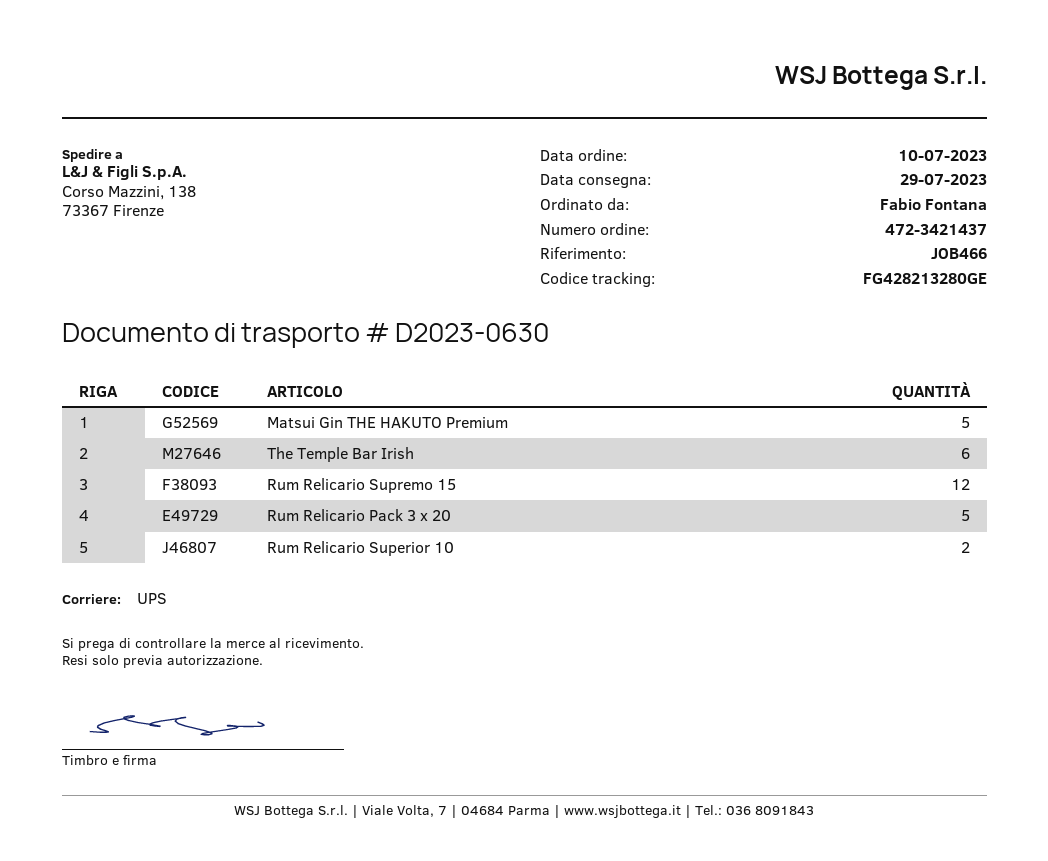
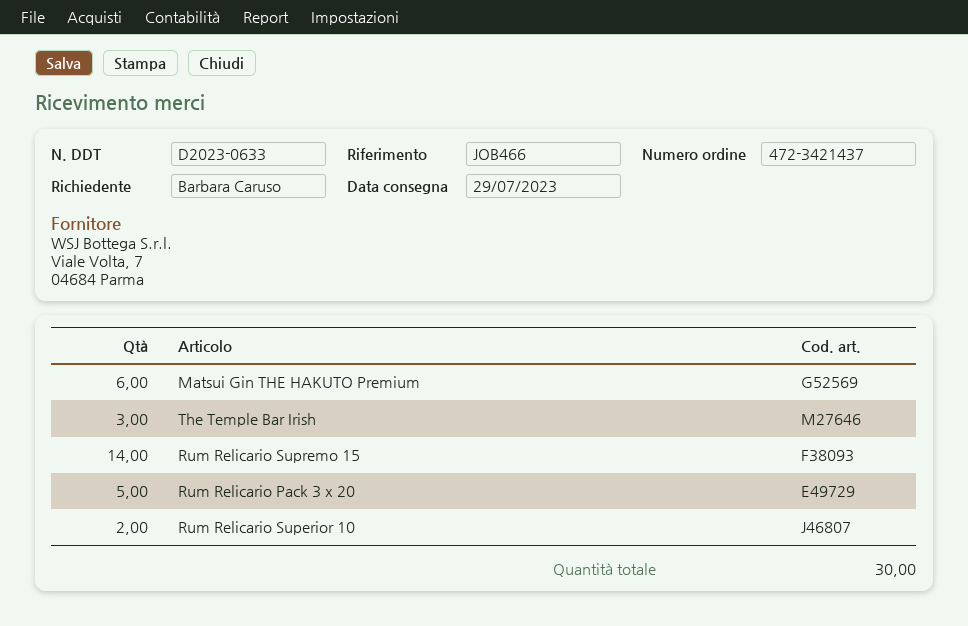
delivery note number: D2023-0630 -> D2023-0633
ordered by: Fabio Fontana -> Barbara Caruso
Matsui Gin THE HAKUTO Premium: 5 -> 6
The Temple Bar Irish: 6 -> 3
Rum Relicario Supremo 15: 12 -> 14

